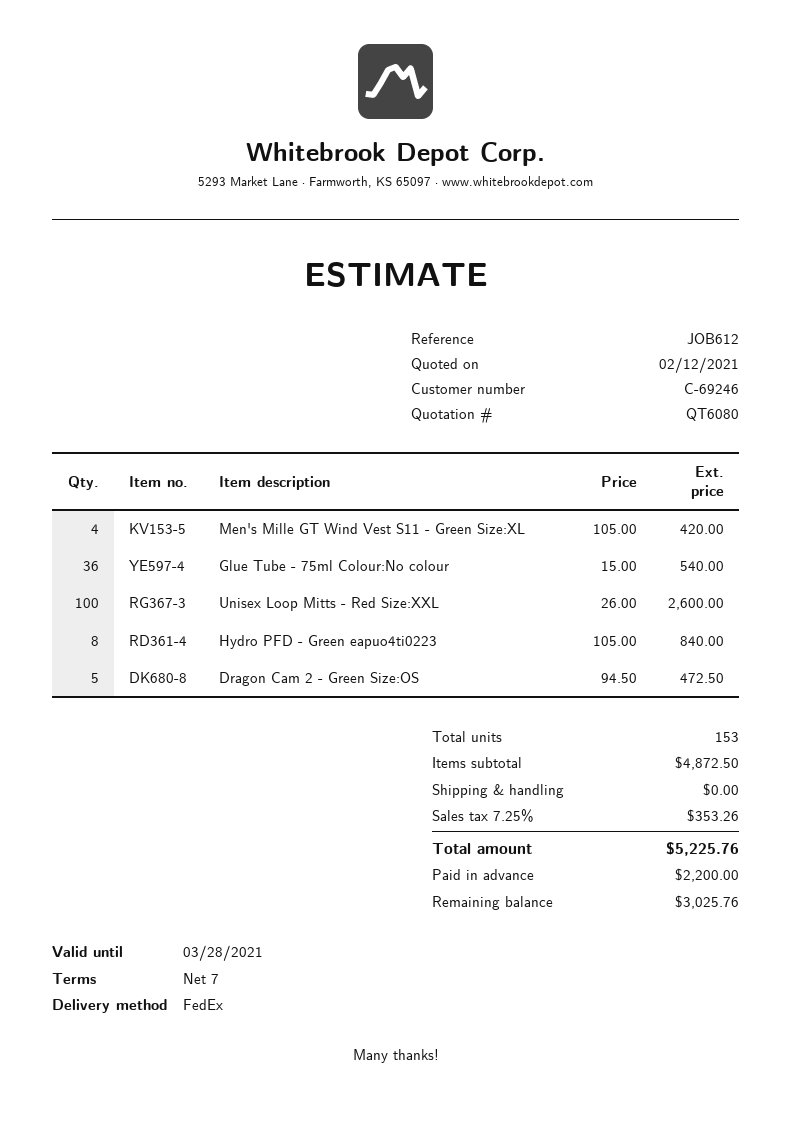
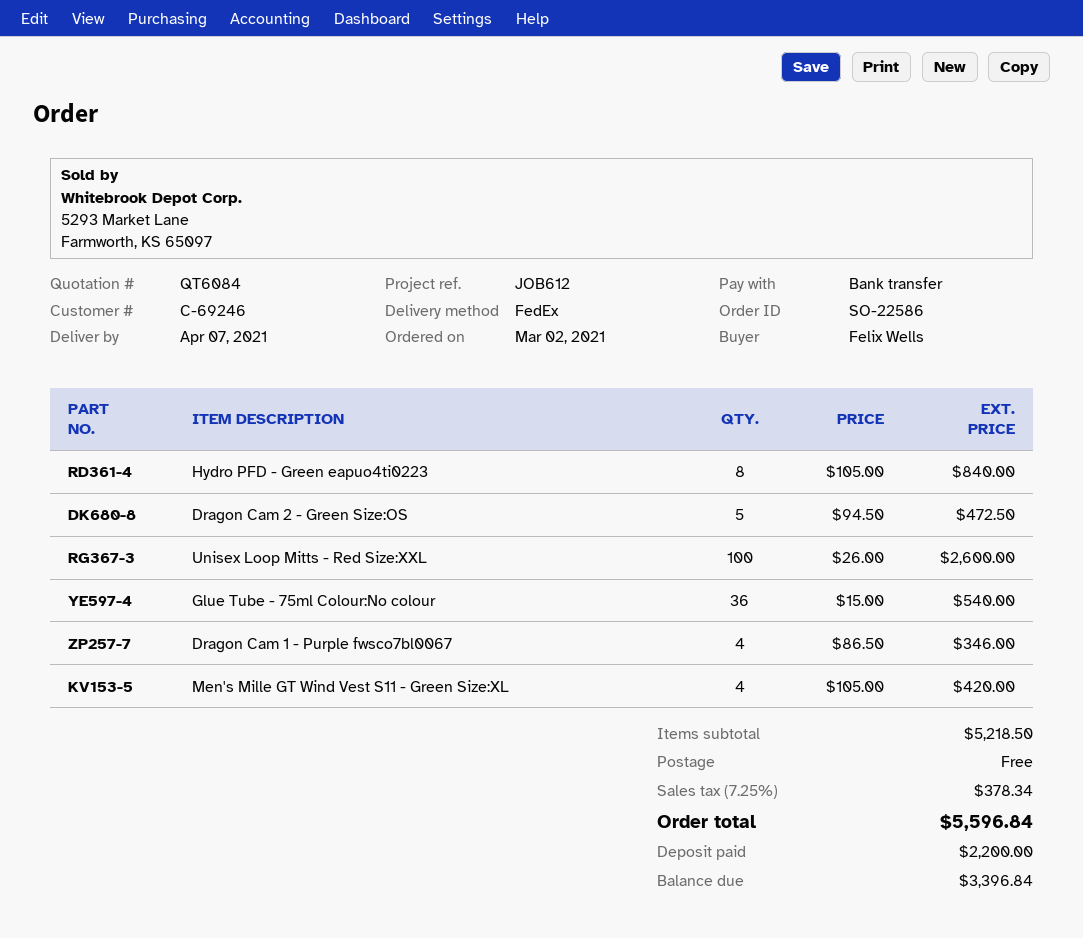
quote number: QT6080 -> QT6084
Dragon Cam 1 - Purple fwsco7bl0067: none -> 4 x 86.50 = 346.00
subtotal: 4872.50 -> 5218.50
tax: 7.25% = 353.26 -> 7.25% = 378.34
total: 5225.76 -> 5596.84
balance: 3025.76 -> 3396.84

